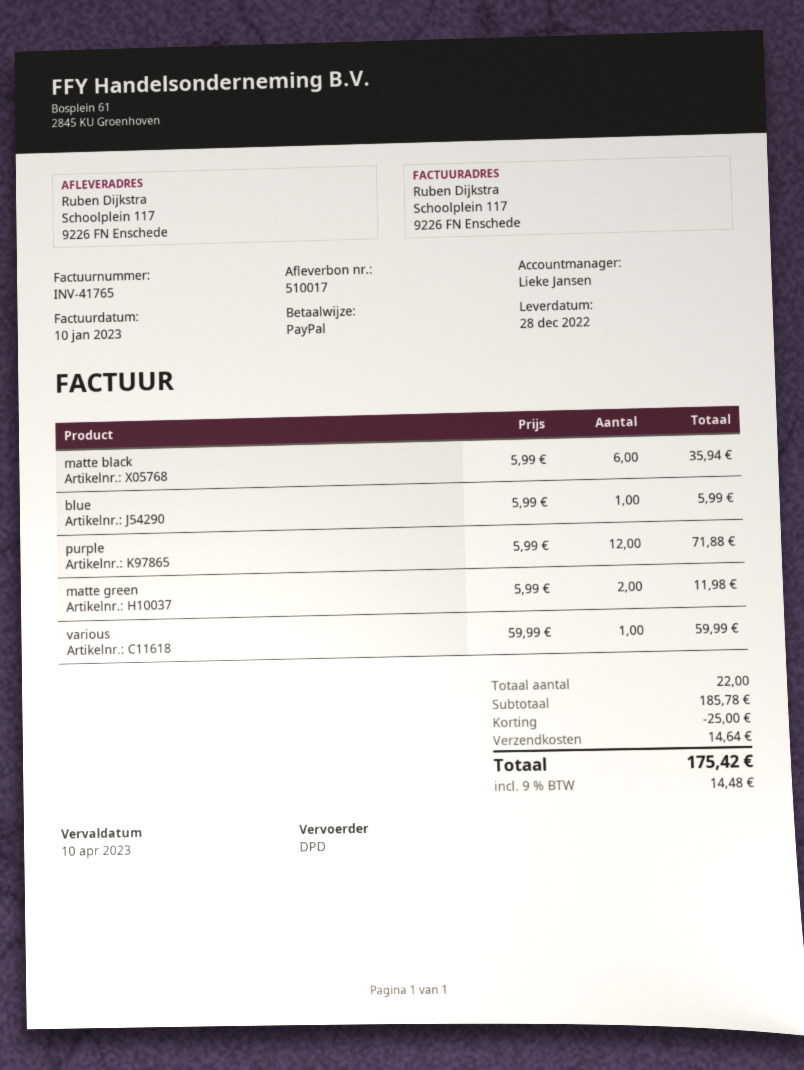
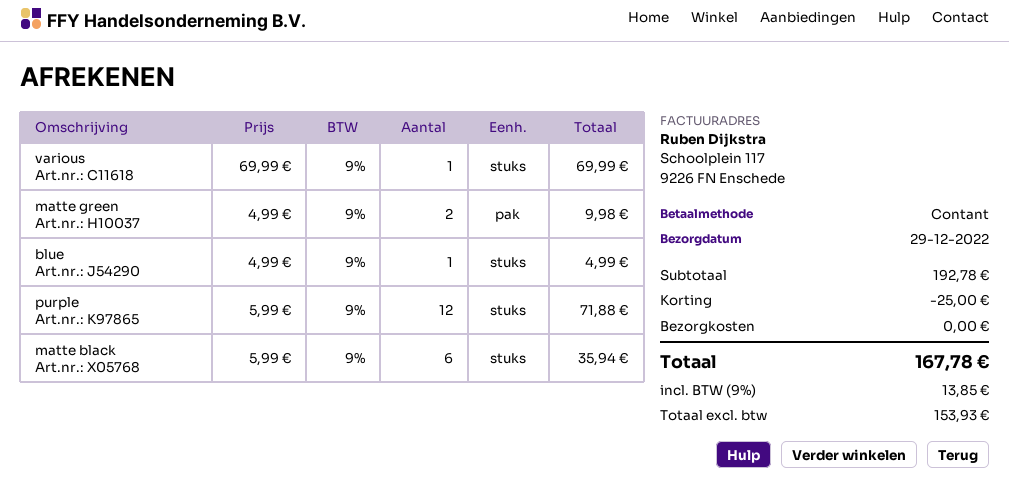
delivery date: 2022-12-28 -> 2022-12-29
payment method: PayPal -> cash
blue: 1 x 5.99 = 5.99 -> 1 x 4.99 = 4.99
matte green: 2 x 5.99 = 11.98 -> 2 x 4.99 = 9.98
various: 1 x 59.99 = 59.99 -> 1 x 69.99 = 69.99
subtotal: 185.78 -> 192.78
shipping: 14.64 -> 0.00
tax: 9% = 14.48 -> 9% = 13.85
total: 175.42 -> 167.78

